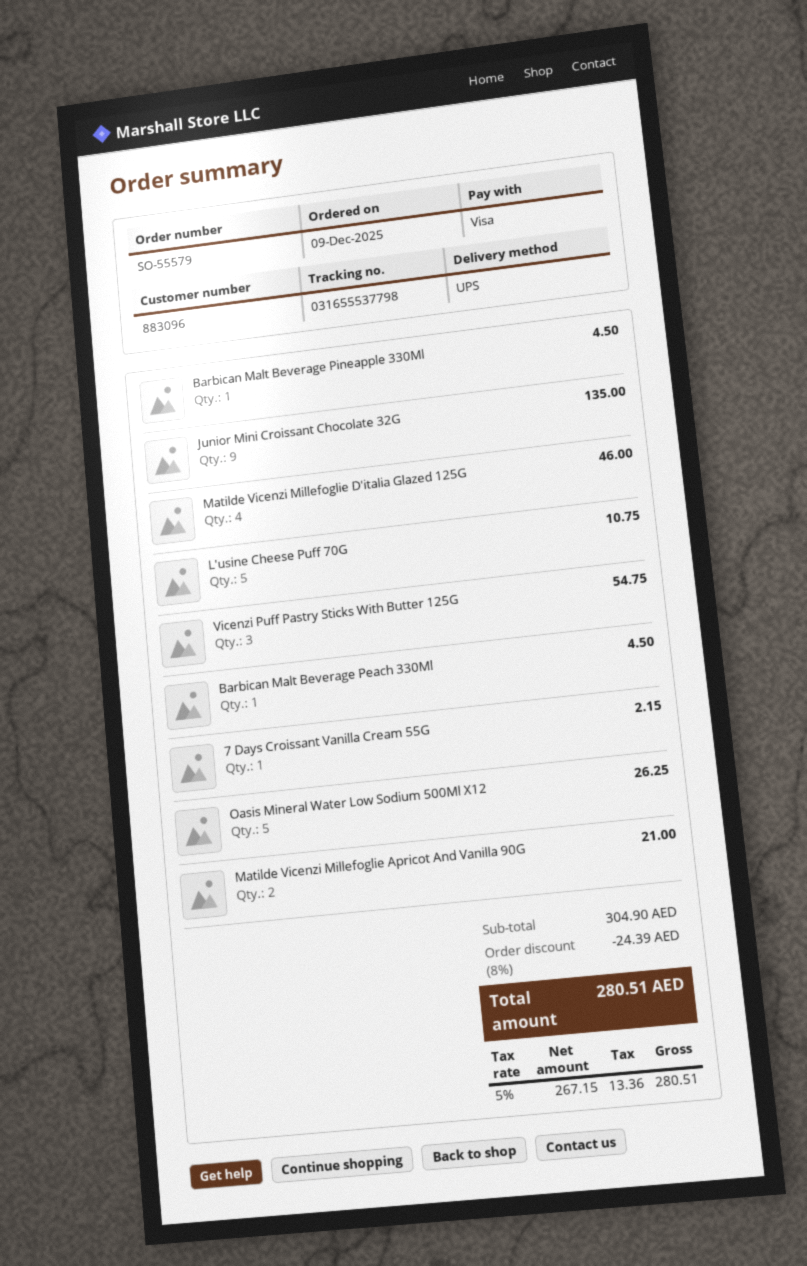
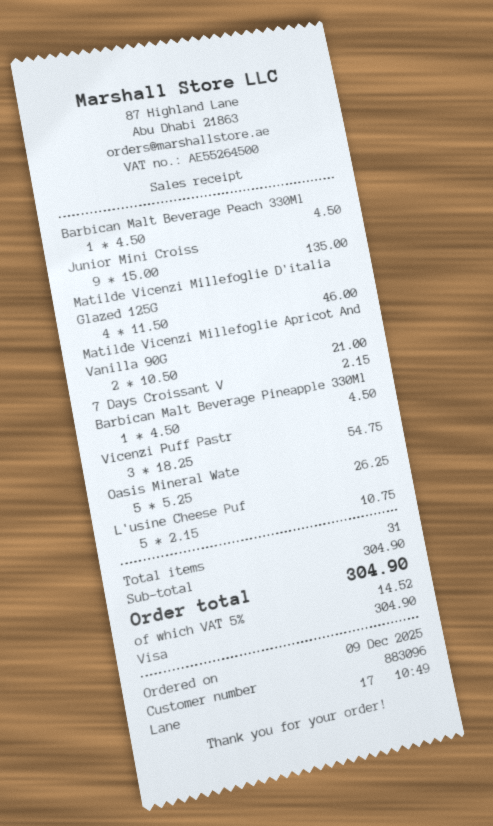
discount: 8% = 24.39 -> none
tax: 5% = 13.36 -> 5% = 14.52
total: 280.51 -> 304.90

